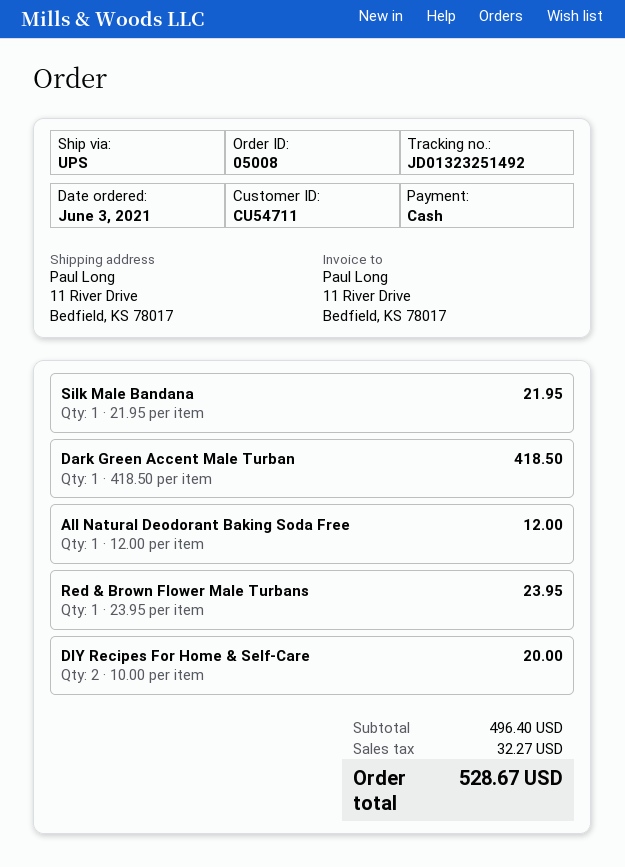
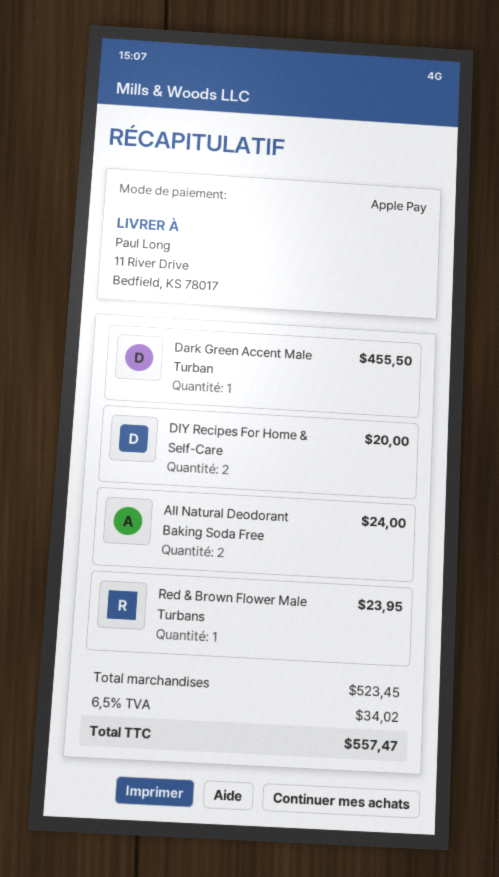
payment method: cash -> Apple Pay
Silk Male Bandana: 1 for 21.95 -> none
Dark Green Accent Male Turban: 1 for 418.50 -> 1 for 455.50
All Natural Deodorant Baking Soda Free: 1 for 12.00 -> 2 for 24.00
subtotal: 496.40 -> 523.45
tax: 32.27 -> 34.02
total: 528.67 -> 557.47

